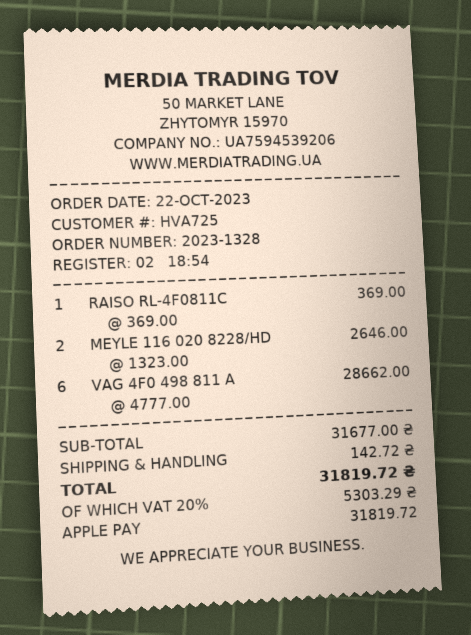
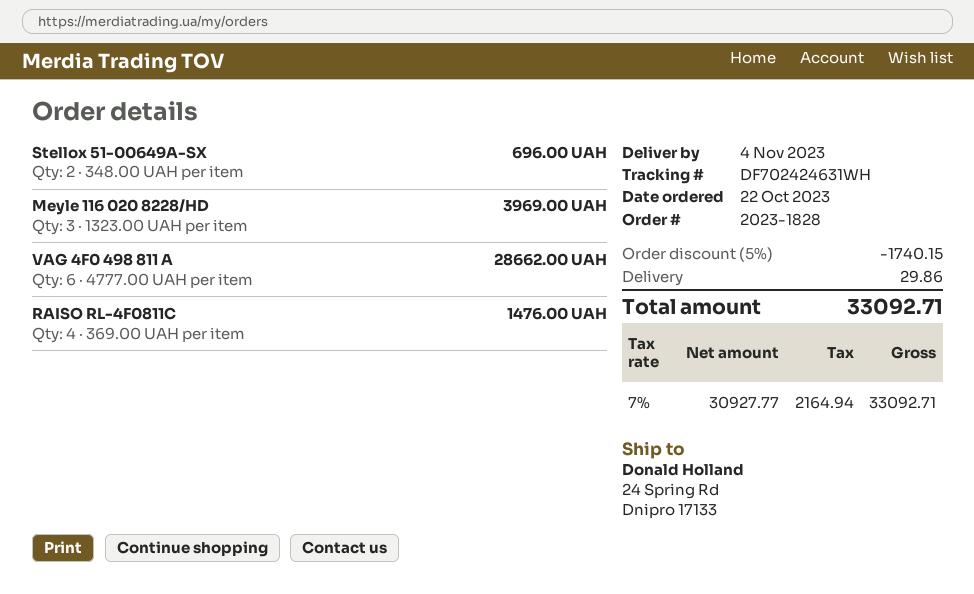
order number: 2023-1328 -> 2023-1828
RAISO RL-4F0811C: 1 x 369.00 = 369.00 -> 4 x 369.00 = 1476.00
MEYLE 116 020 8228/HD: 2 x 1323.00 = 2646.00 -> 3 x 1323.00 = 3969.00
Stellox 51-00649A-SX: none -> 2 x 348.00 = 696.00
discount: none -> 5% = 1740.15
shipping: 142.72 -> 29.86
tax: 20% = 5303.29 -> 7% = 2164.94
total: 31819.72 -> 33092.71

